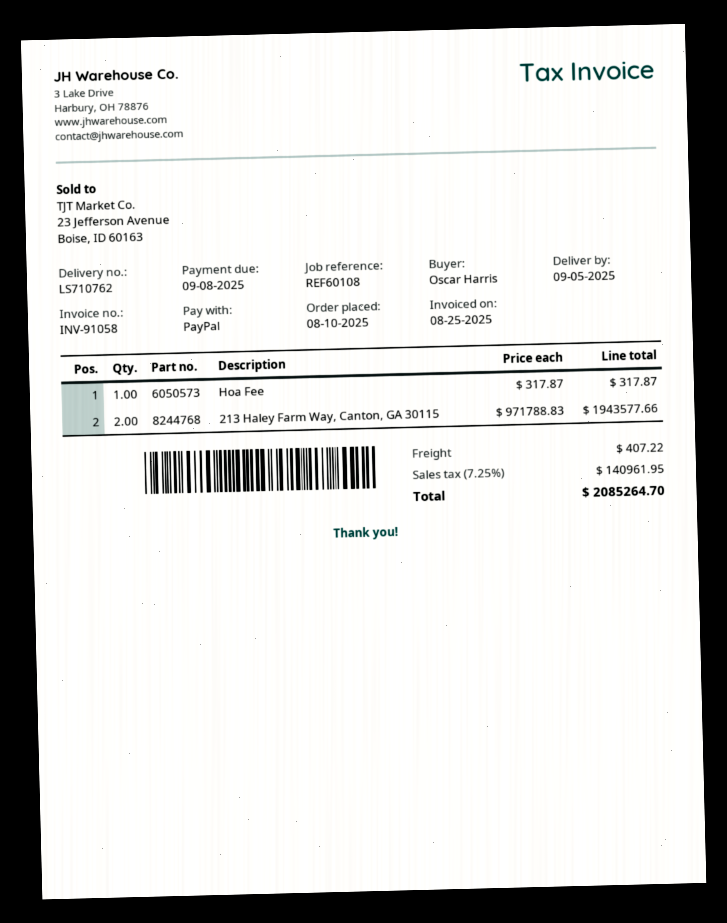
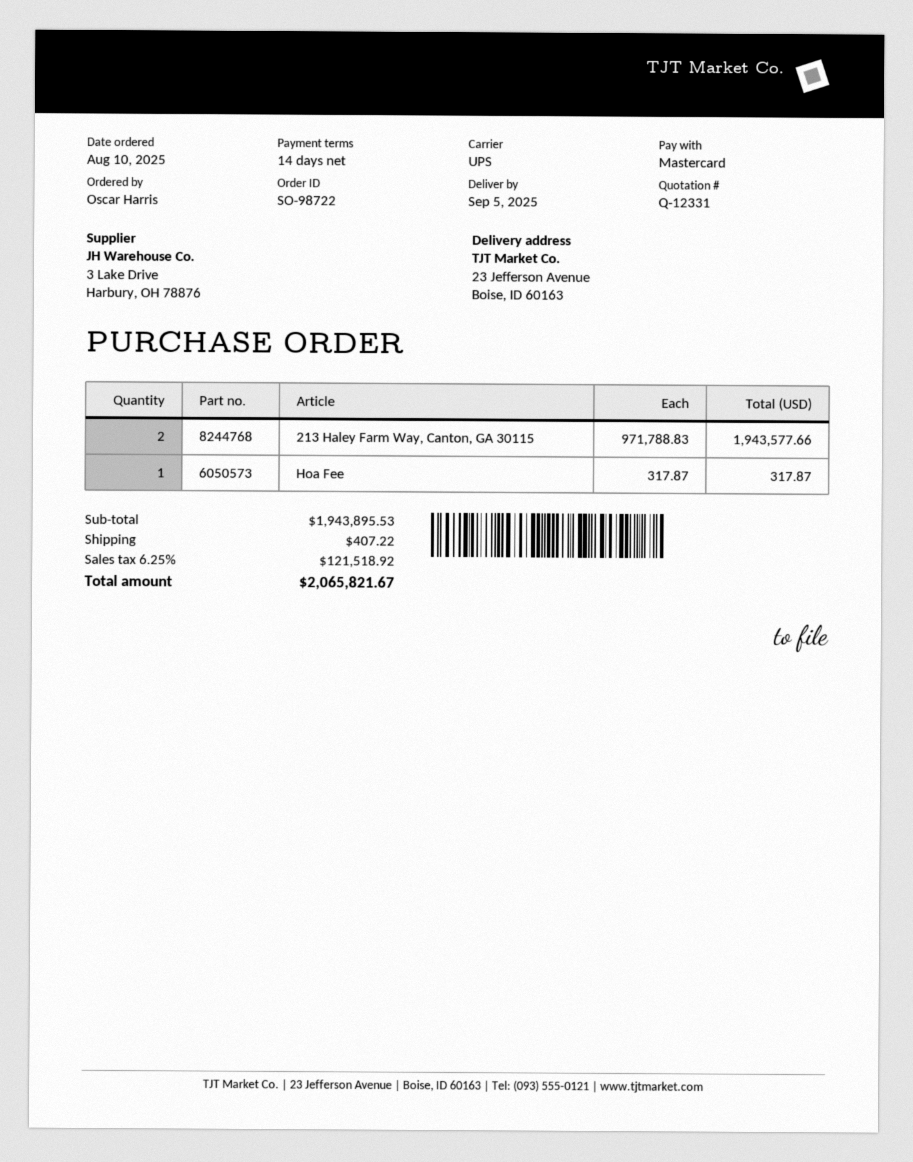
payment method: PayPal -> Mastercard
tax: 7.25% = 140961.95 -> 6.25% = 121518.92
total: 2085264.70 -> 2065821.67

